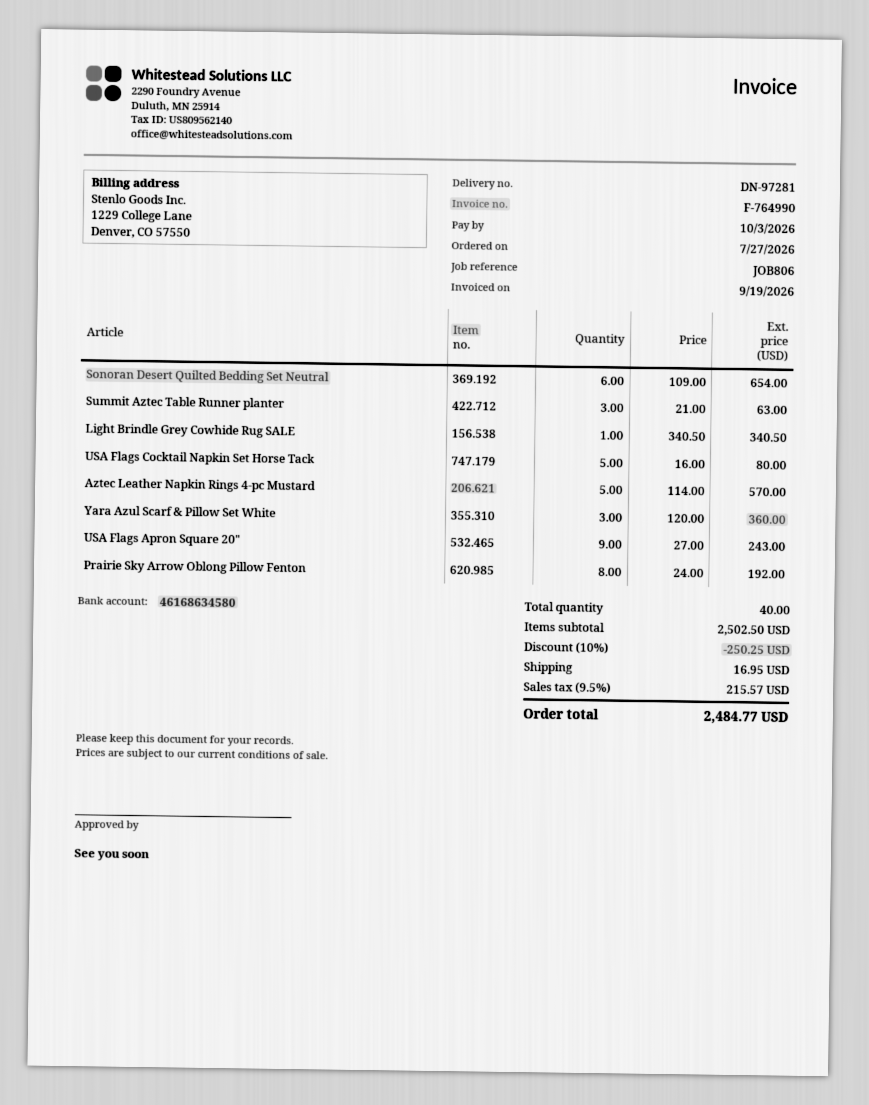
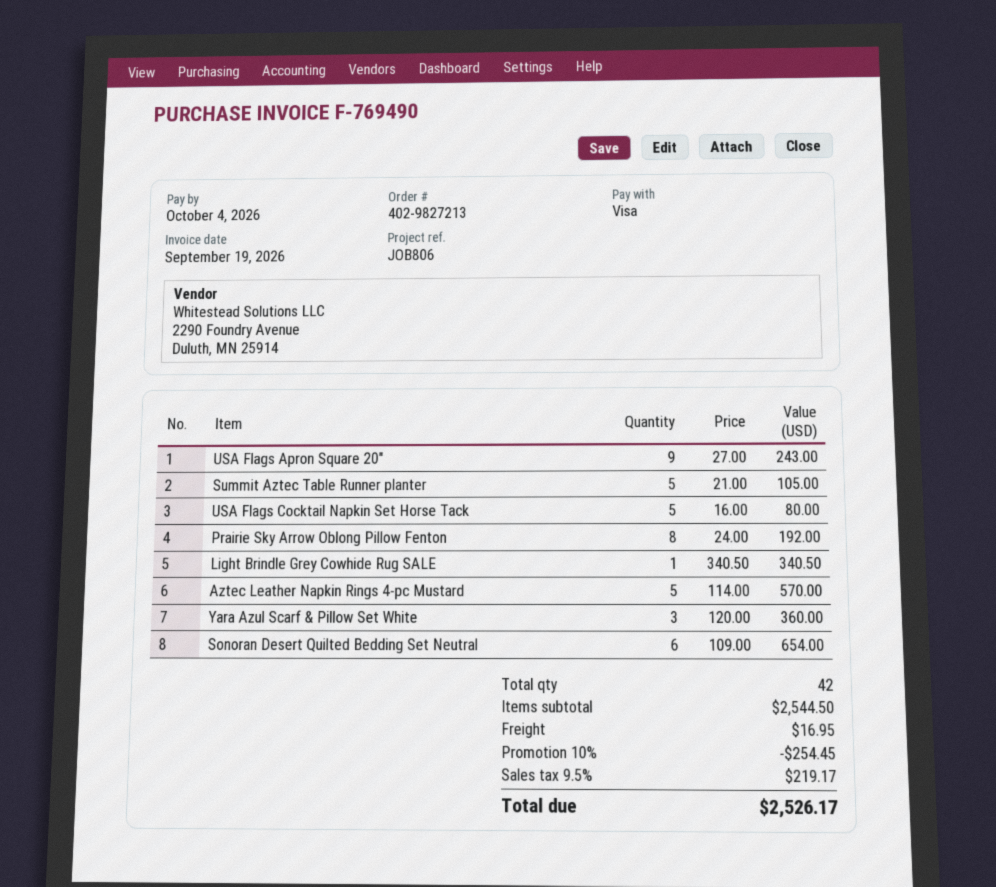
invoice number: F-764990 -> F-769490
due date: 2026-10-03 -> 2026-10-04
Summit Aztec Table Runner planter: 3 x 21.00 = 63.00 -> 5 x 21.00 = 105.00
total quantity: 40 -> 42
subtotal: 2502.50 -> 2544.50
discount: 10% = 250.25 -> 10% = 254.45
tax: 9.5% = 215.57 -> 9.5% = 219.17
total: 2484.77 -> 2526.17

